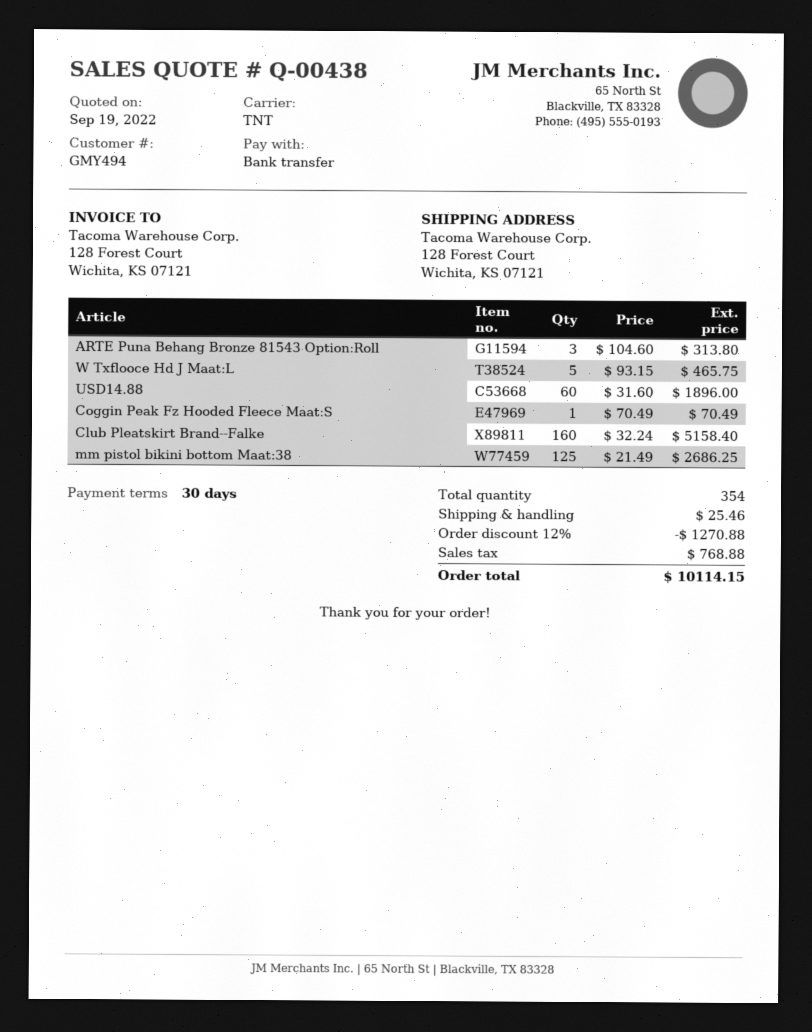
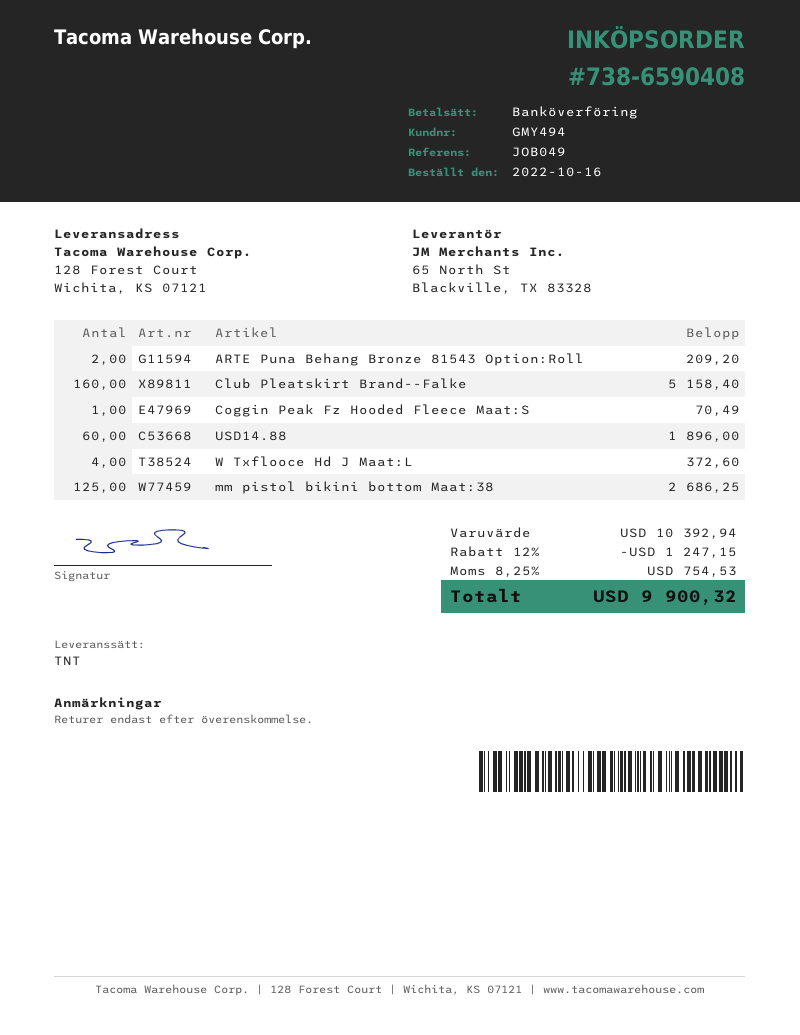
ARTE Puna Behang Bronze 81543 Option:Roll: 3 for 313.80 -> 2 for 209.20
W Txflooce Hd J Maat:L: 5 for 465.75 -> 4 for 372.60
discount: 12% = 1270.88 -> 12% = 1247.15
shipping: 25.46 -> none
tax: 768.88 -> 754.53
total: 10114.15 -> 9900.32

